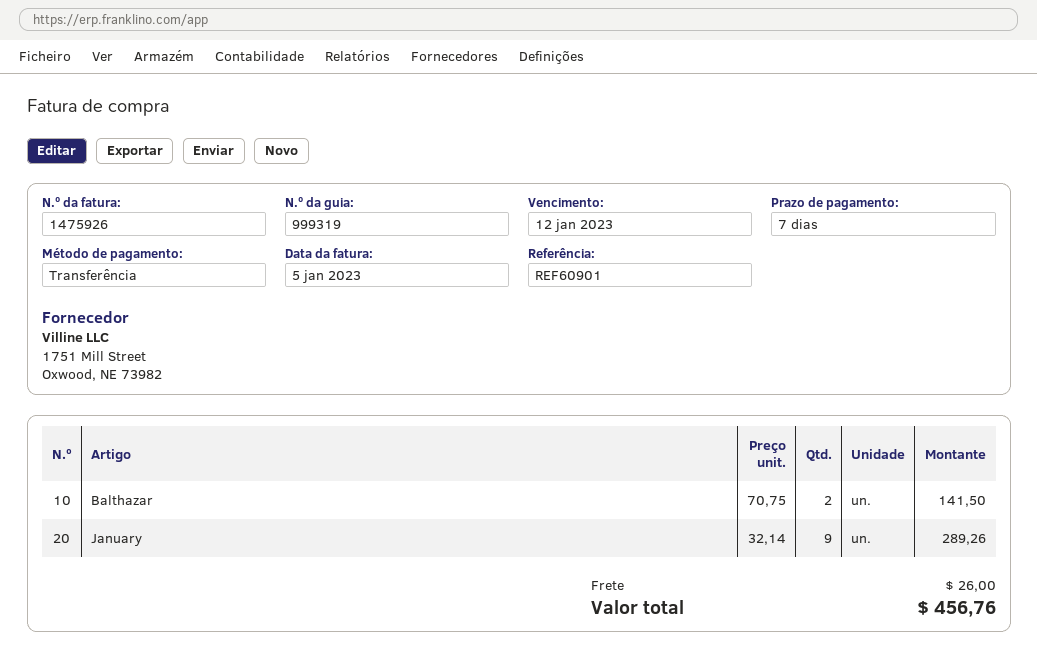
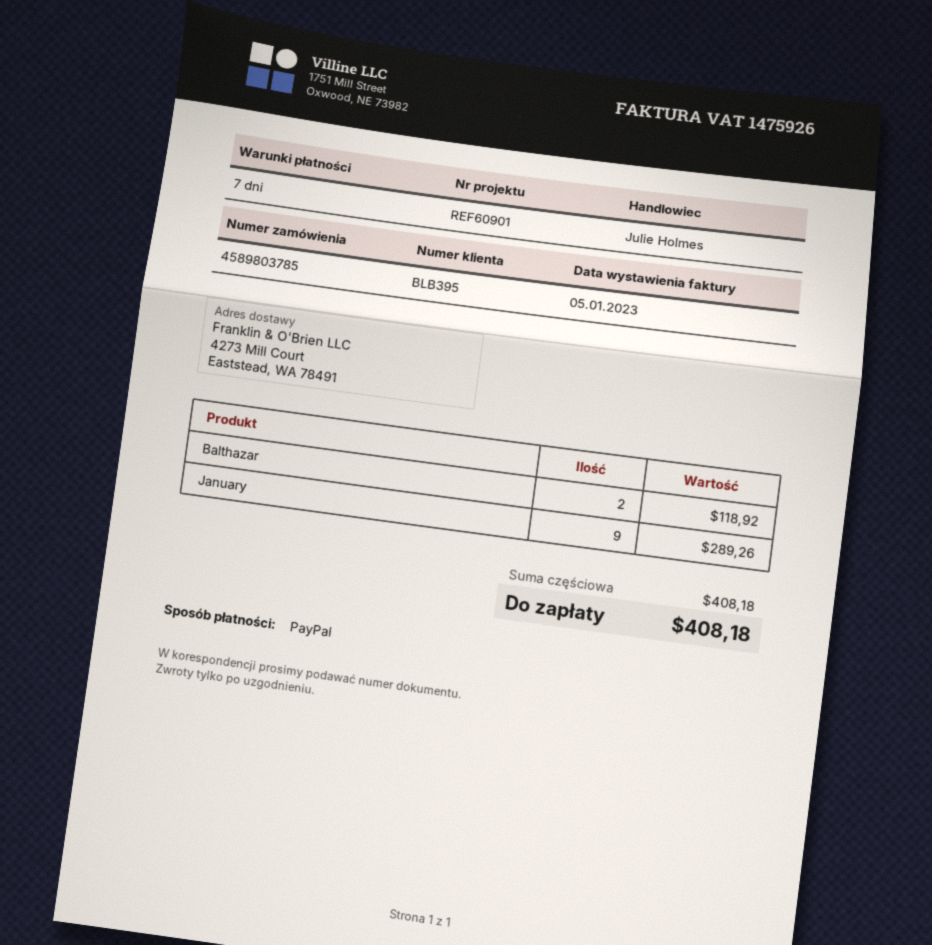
payment method: bank transfer -> PayPal
Balthazar: 2 for 141.50 -> 2 for 118.92
shipping: 26.00 -> none
total: 456.76 -> 408.18

